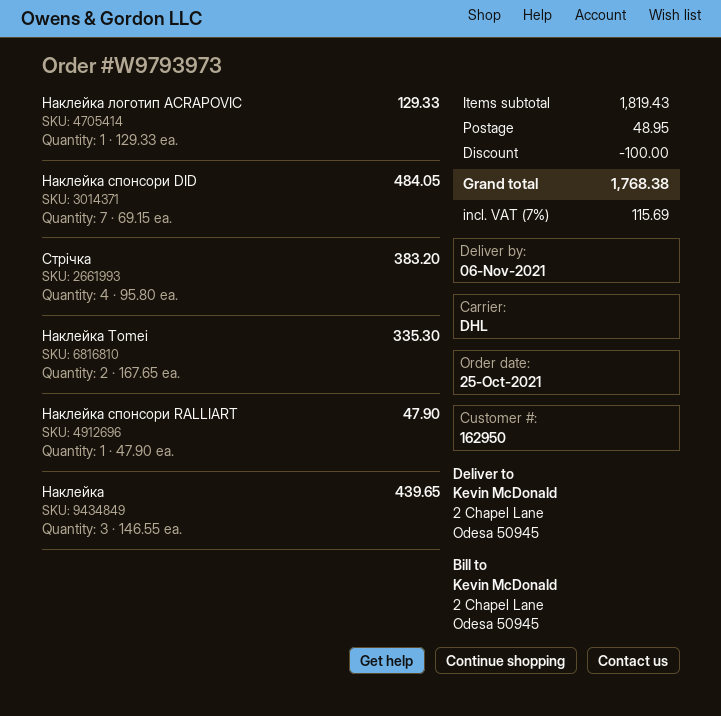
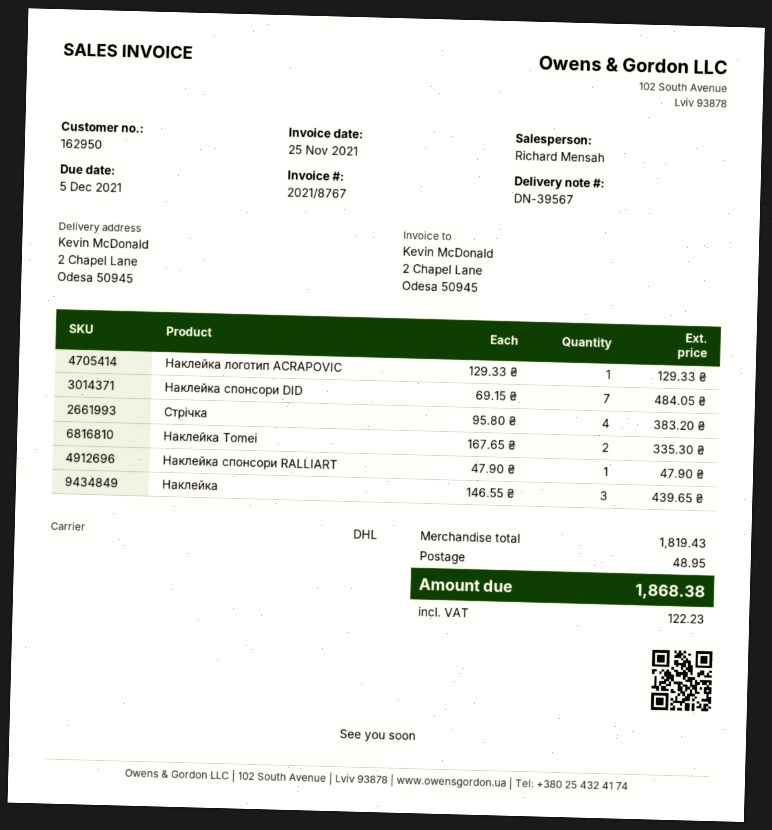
discount: 100.00 -> none
tax: 115.69 -> 122.23
total: 1768.38 -> 1868.38

